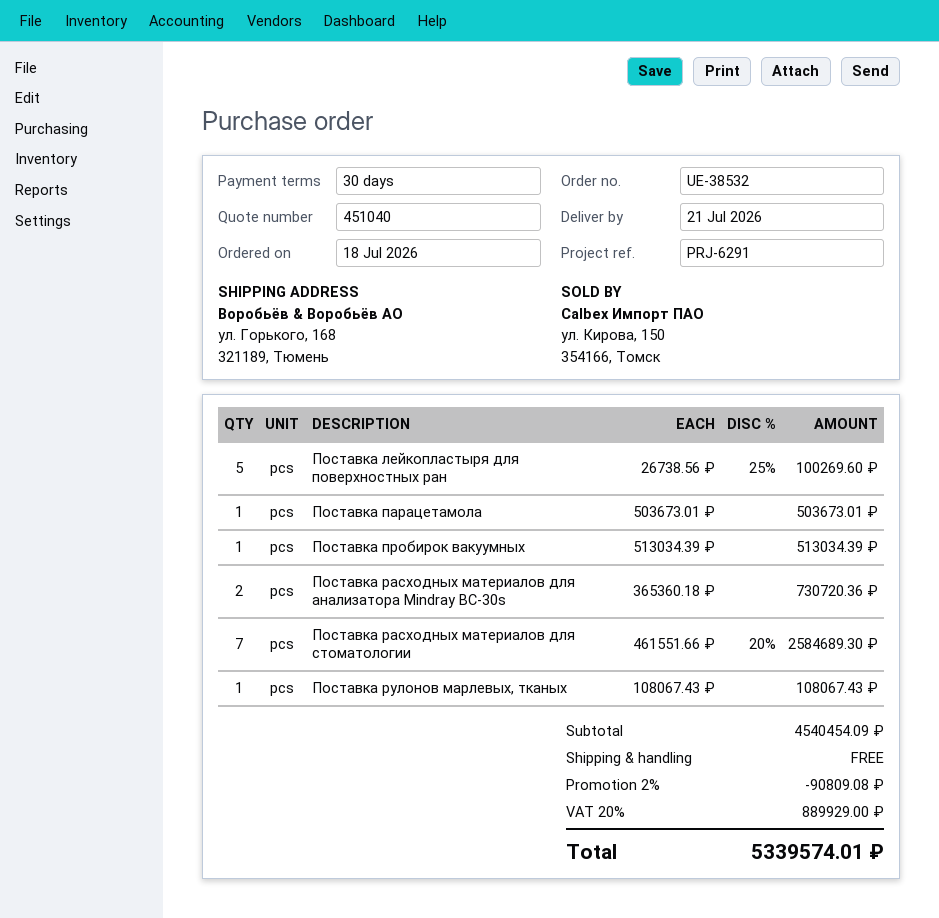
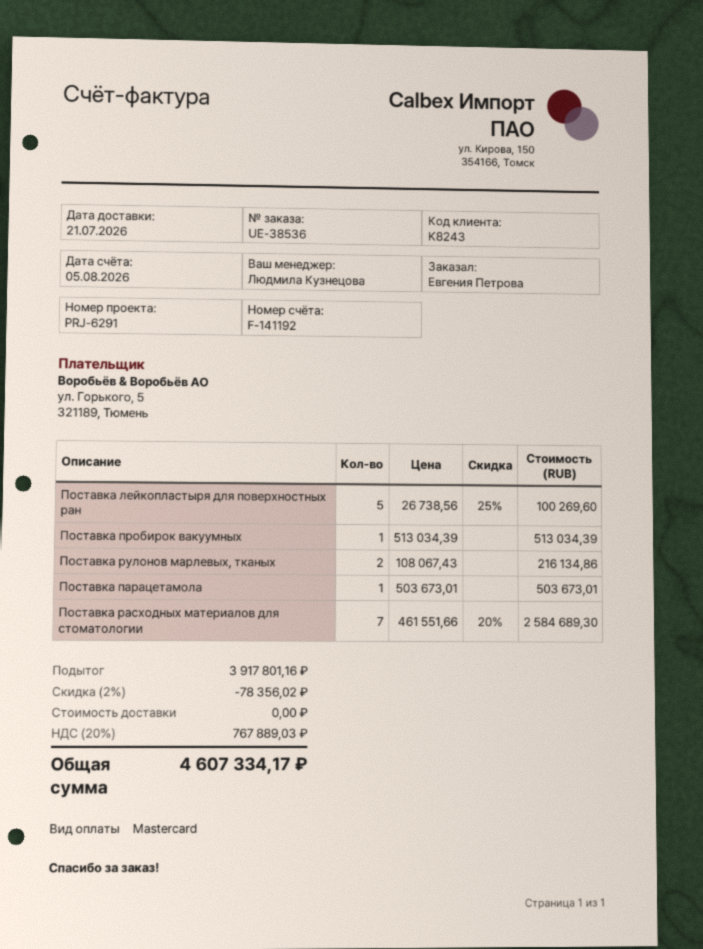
order number: UE-38532 -> UE-38536
Поставка расходных материалов для анализатора Mindray BC-30s: 2 x 365360.18 = 730720.36 -> none
Поставка рулонов марлевых, тканых: 1 x 108067.43 = 108067.43 -> 2 x 108067.43 = 216134.86
subtotal: 4540454.09 -> 3917801.16
discount: 2% = 90809.08 -> 2% = 78356.02
tax: 20% = 889929.00 -> 20% = 767889.03
total: 5339574.01 -> 4607334.17

